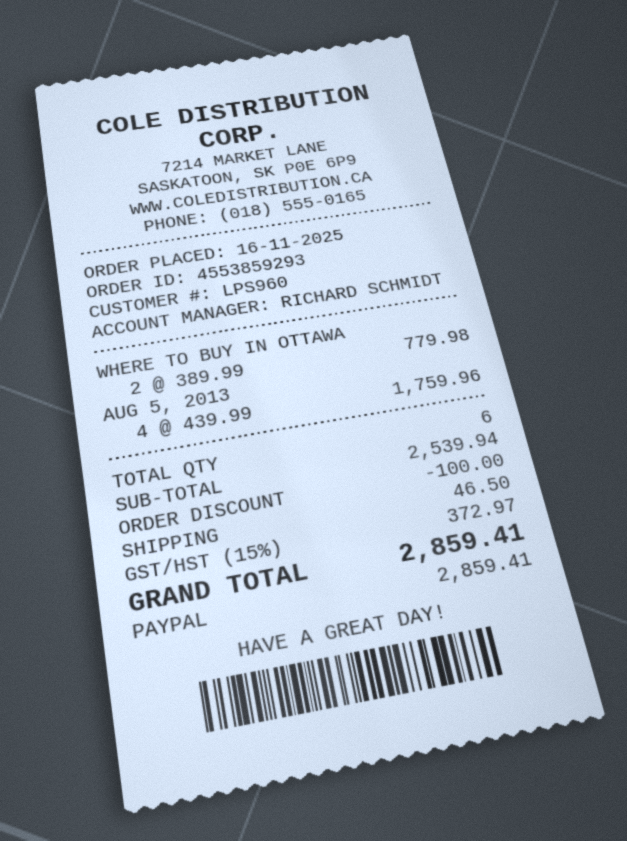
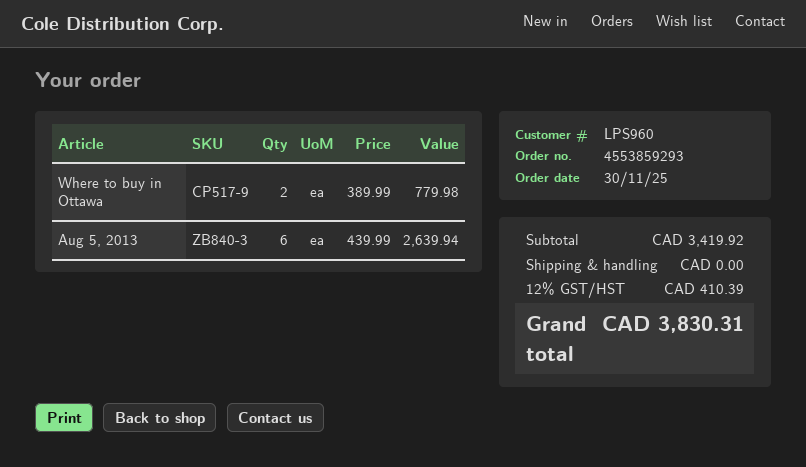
order date: 2025-11-16 -> 2025-11-30
AUG 5, 2013: 4 x 439.99 = 1759.96 -> 6 x 439.99 = 2639.94
subtotal: 2539.94 -> 3419.92
discount: 100.00 -> none
shipping: 46.50 -> 0.00
tax: 15% = 372.97 -> 12% = 410.39
total: 2859.41 -> 3830.31

